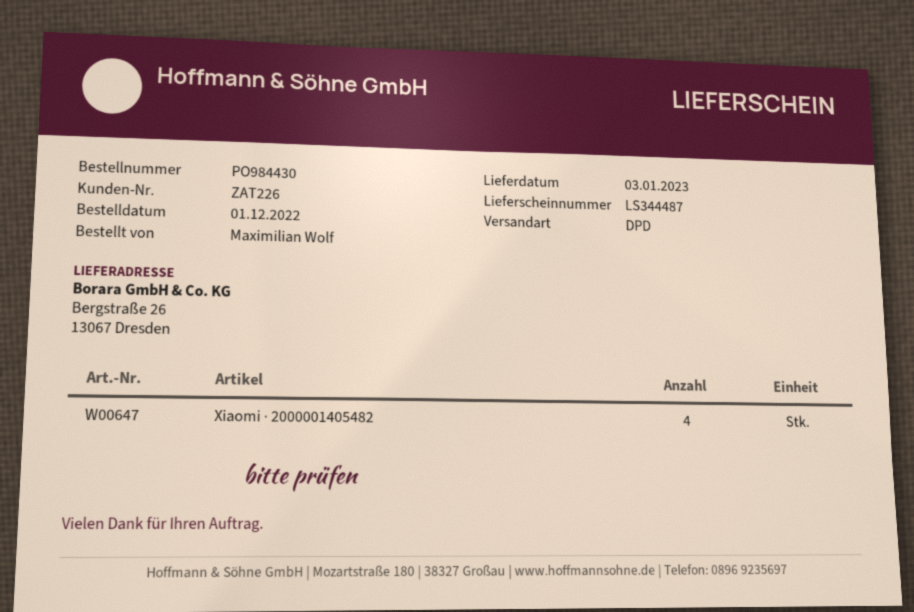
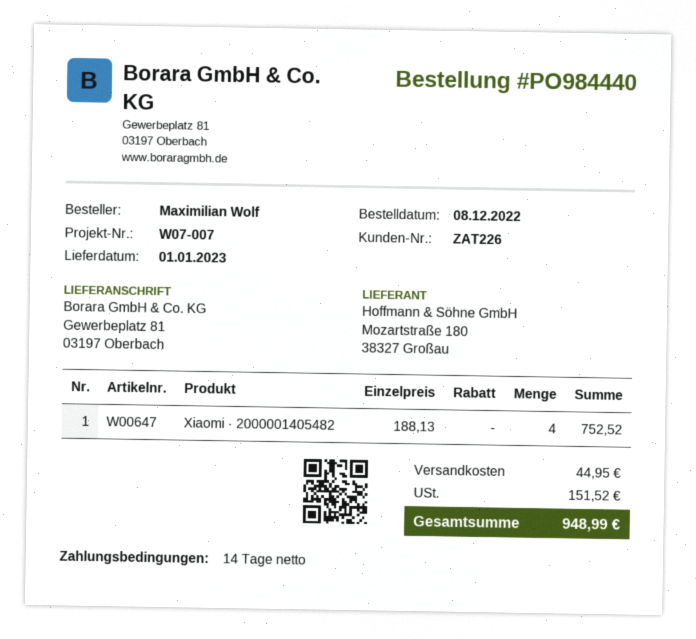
order number: PO984430 -> PO984440
order date: 2022-12-01 -> 2022-12-08
delivery date: 2023-01-03 -> 2023-01-01
ship to: Bergstraße 26, 13067 Dresden -> Gewerbeplatz 81, 03197 Oberbach

